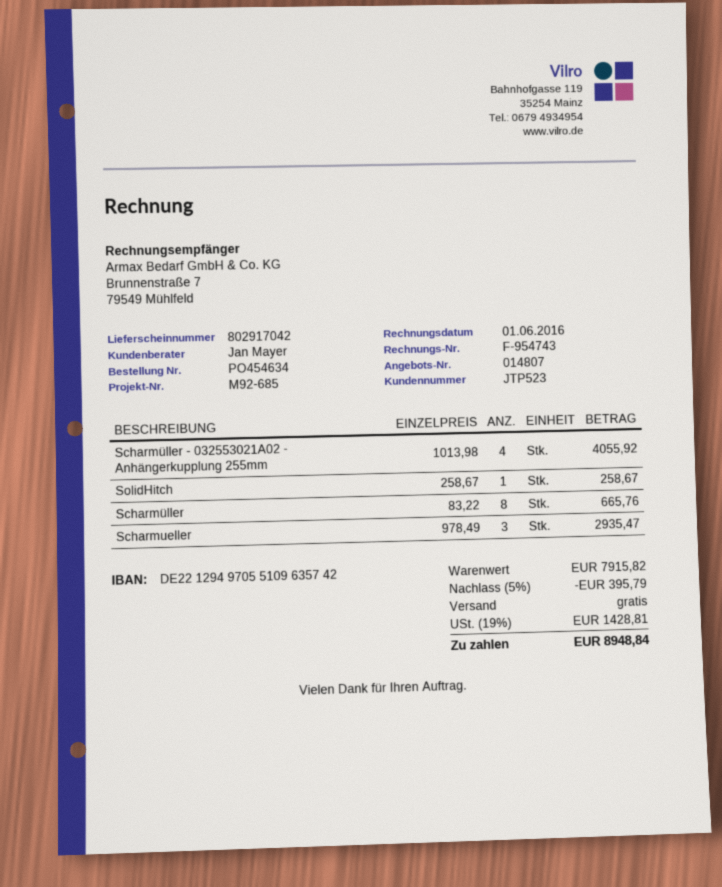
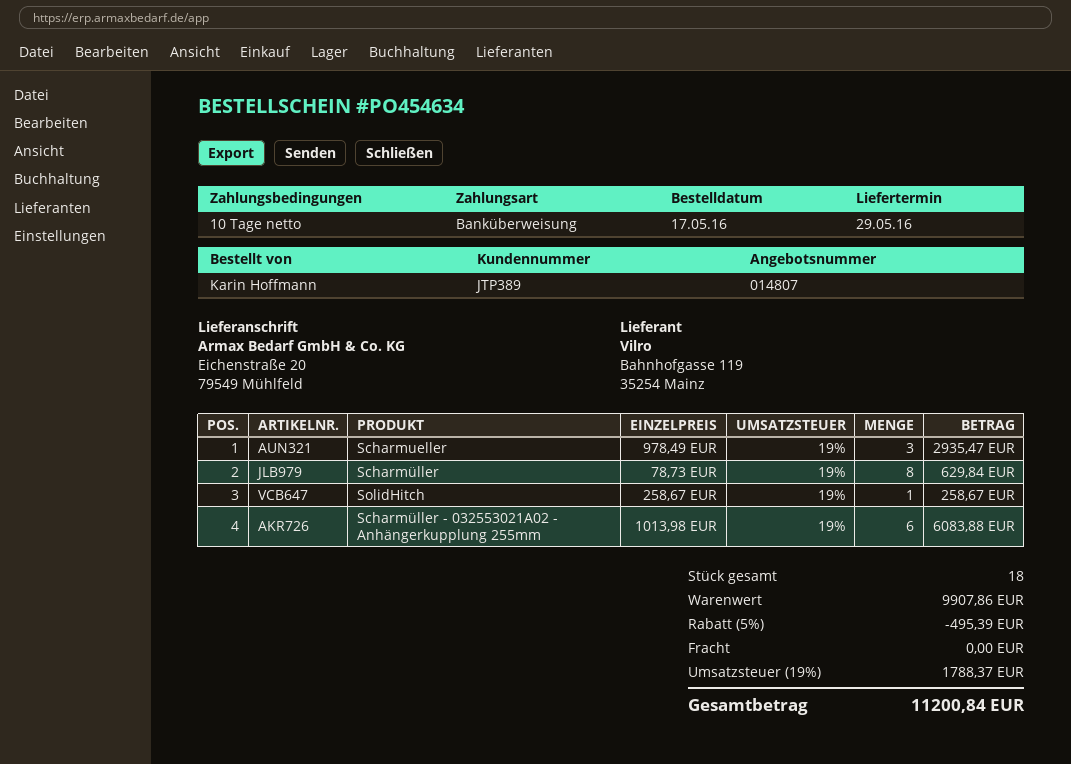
customer number: JTP523 -> JTP389
Scharmüller - 032553021A02 - Anhängerkupplung 255mm: 4 x 1013.98 = 4055.92 -> 6 x 1013.98 = 6083.88
Scharmüller: 8 x 83.22 = 665.76 -> 8 x 78.73 = 629.84
subtotal: 7915.82 -> 9907.86
discount: 5% = 395.79 -> 5% = 495.39
tax: 19% = 1428.81 -> 19% = 1788.37
total: 8948.84 -> 11200.84

